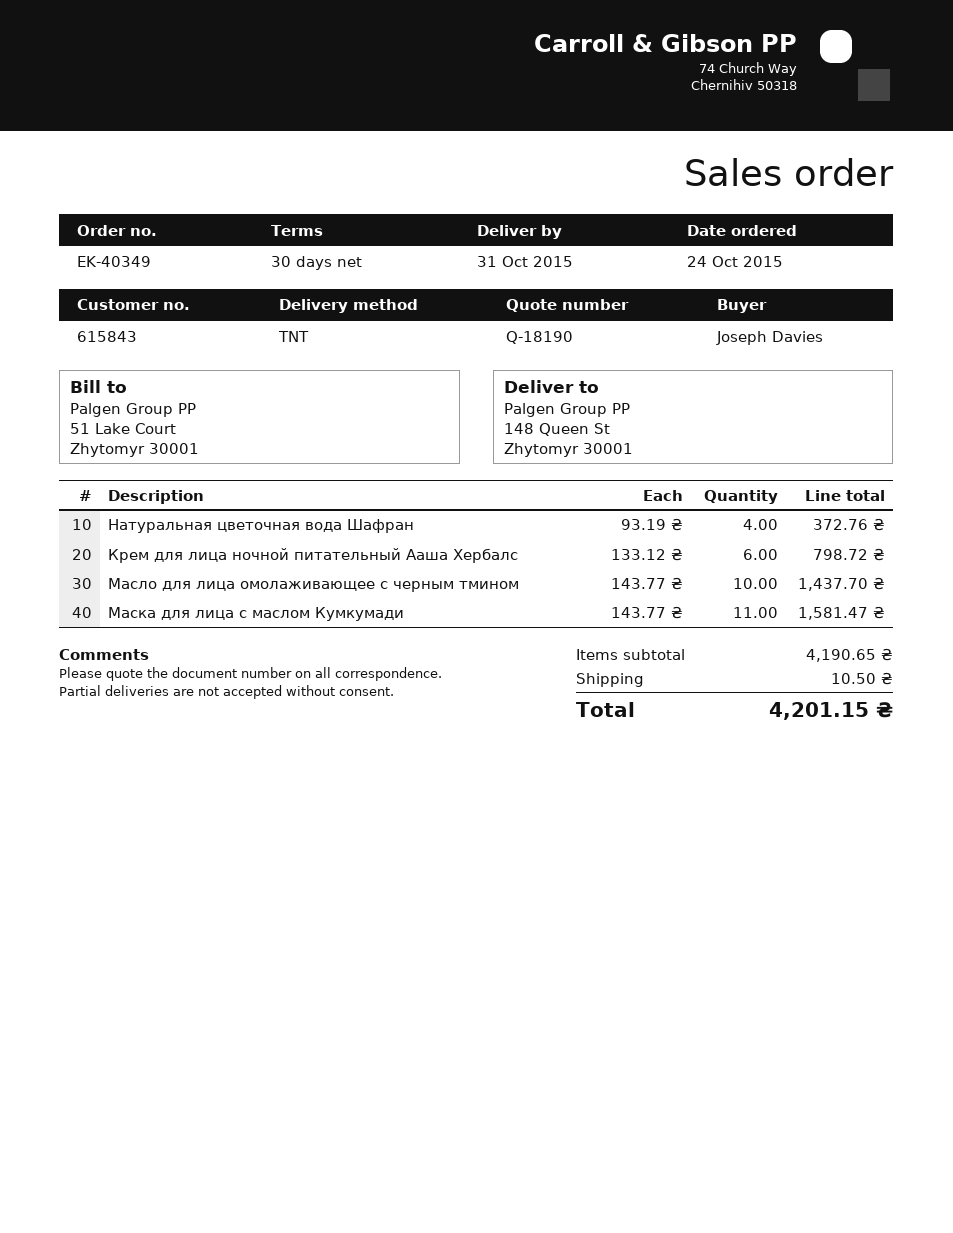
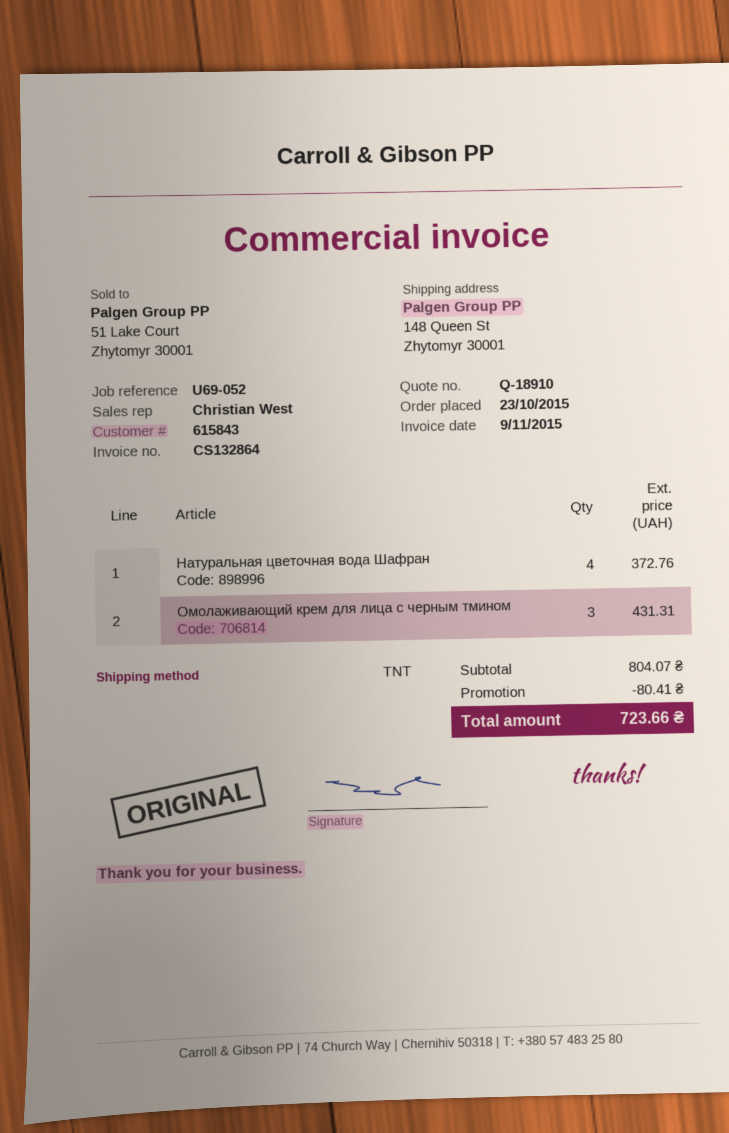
quote number: Q-18190 -> Q-18910
order date: 2015-10-24 -> 2015-10-23
Крем для лица ночной питательный Ааша Хербалс: 6 for 798.72 -> none
Масло для лица омолаживающее с черным тмином: 10 for 1437.70 -> none
Маска для лица с маслом Кумкумади: 11 for 1581.47 -> none
Омолаживающий крем для лица с черным тмином: none -> 3 for 431.31
subtotal: 4190.65 -> 804.07
discount: none -> 80.41
shipping: 10.50 -> none
total: 4201.15 -> 723.66

